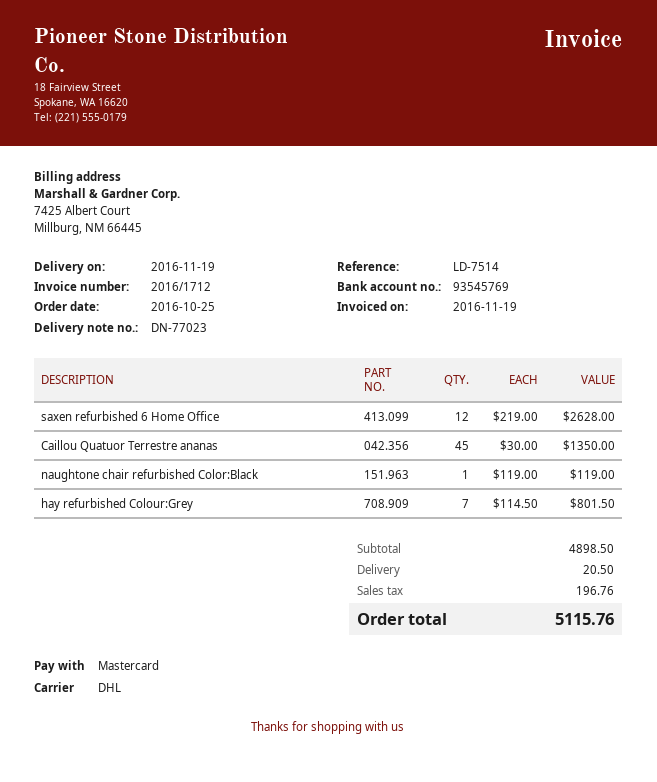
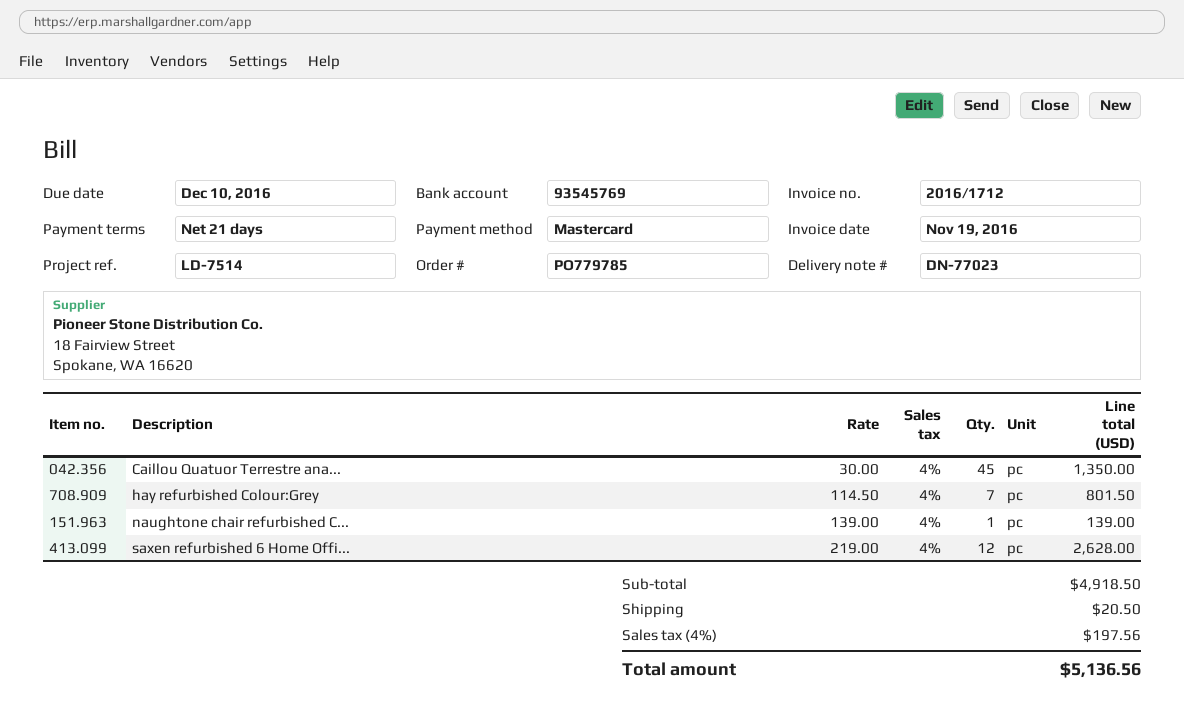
naughtone chair refurbished Color:Black: 1 x 119.00 = 119.00 -> 1 x 139.00 = 139.00
subtotal: 4898.50 -> 4918.50
tax: 196.76 -> 197.56
total: 5115.76 -> 5136.56

